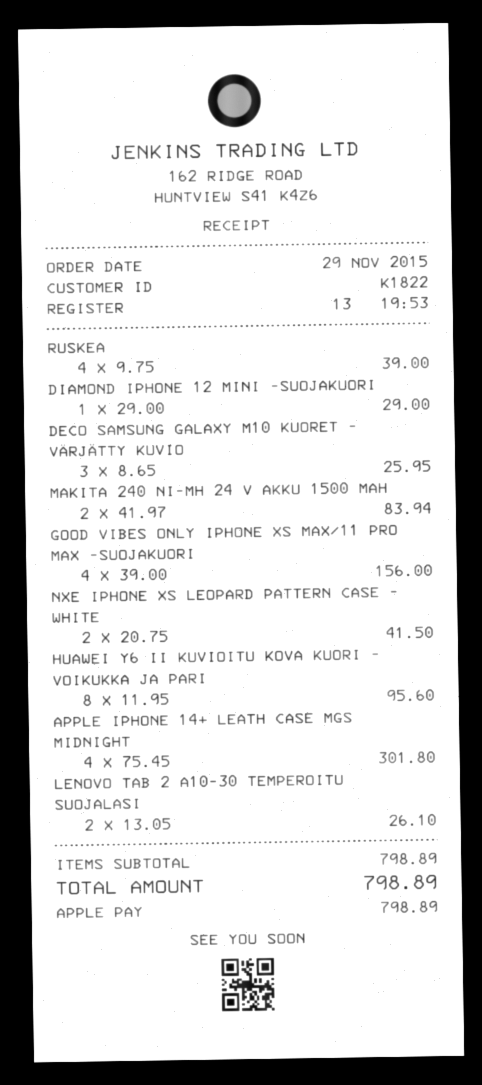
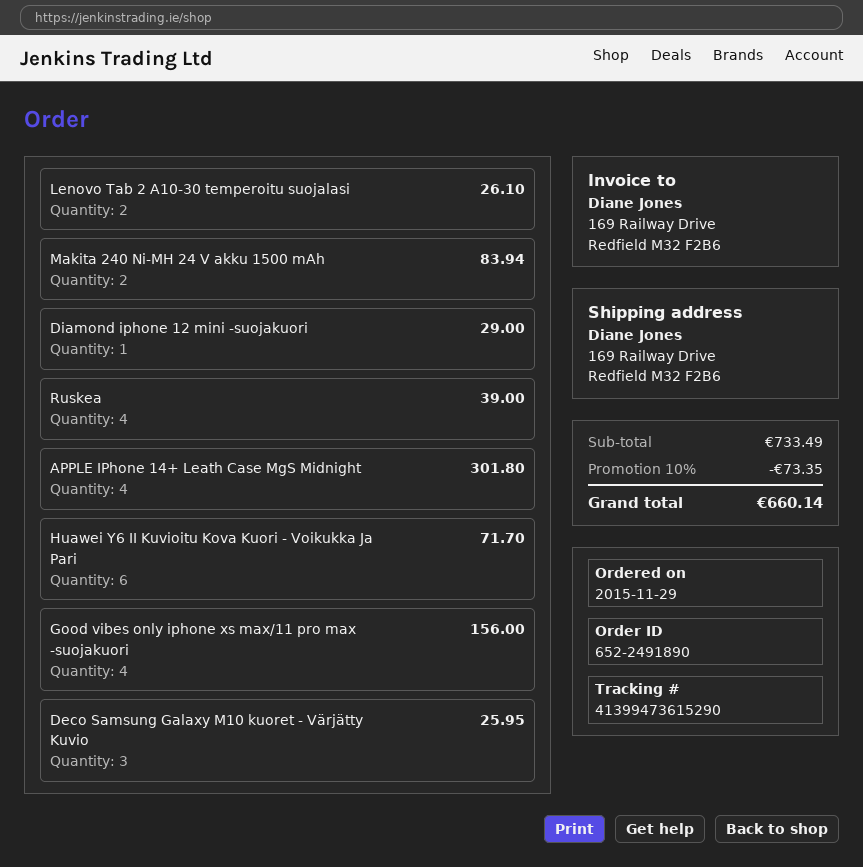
NXE IPHONE XS LEOPARD PATTERN CASE - WHITE: 2 for 41.50 -> none
HUAWEI Y6 II KUVIOITU KOVA KUORI - VOIKUKKA JA PARI: 8 for 95.60 -> 6 for 71.70
subtotal: 798.89 -> 733.49
discount: none -> 10% = 73.35
total: 798.89 -> 660.14

